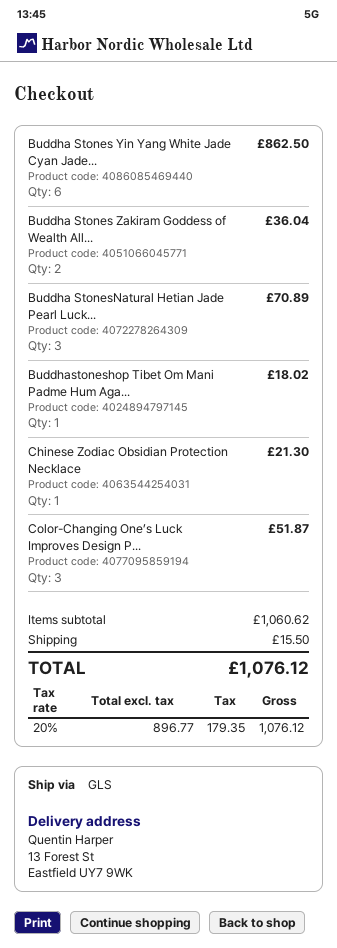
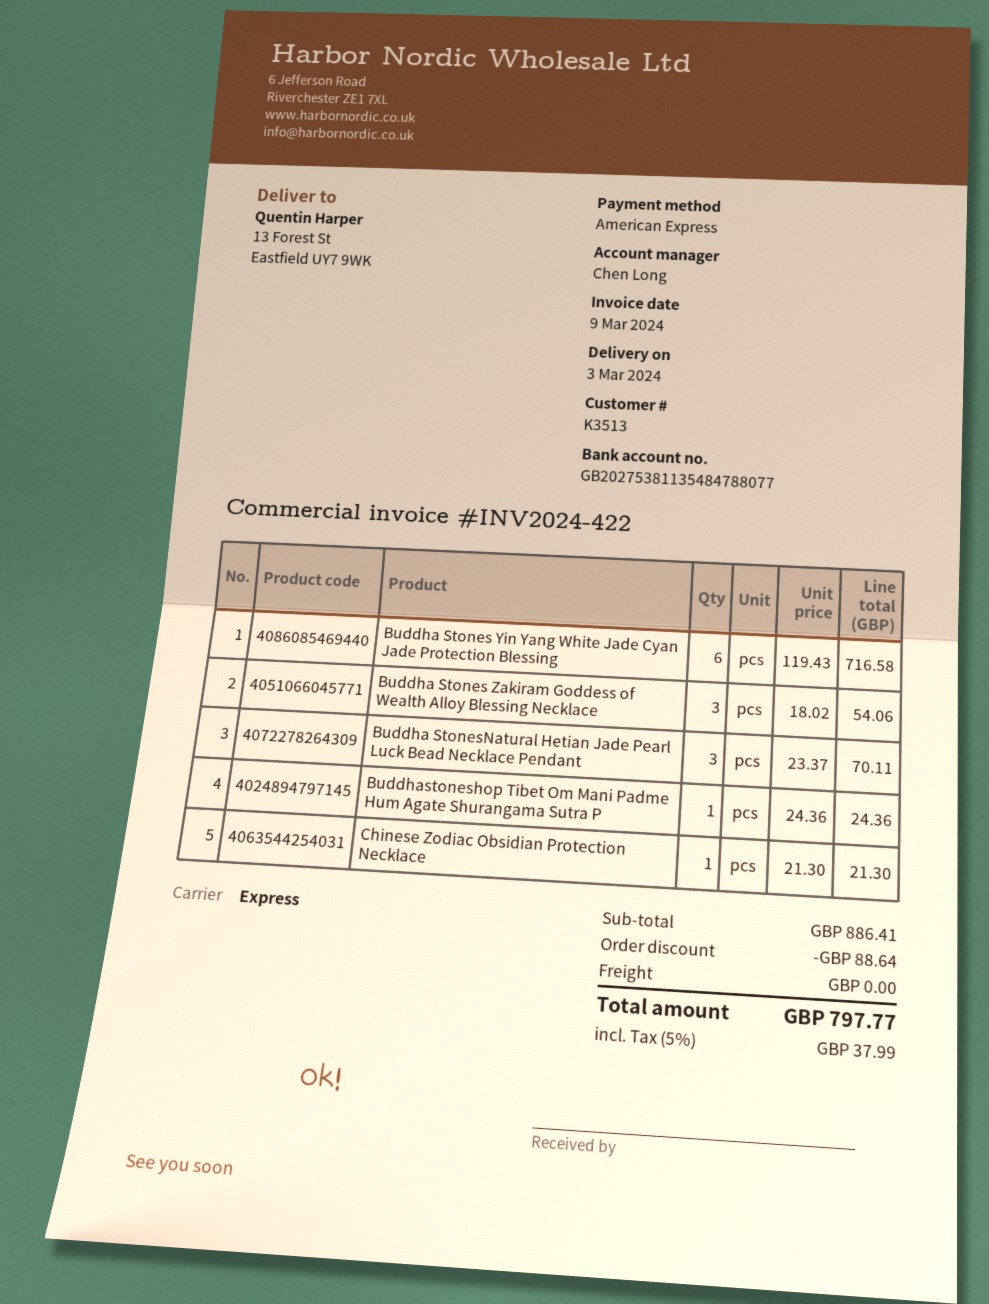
shipping method: GLS -> express
Buddha Stones Yin Yang White Jade Cyan Jade...: 6 for 862.50 -> 6 for 716.58
Buddha Stones Zakiram Goddess of Wealth All...: 2 for 36.04 -> 3 for 54.06
Buddha StonesNatural Hetian Jade Pearl Luck...: 3 for 70.89 -> 3 for 70.11
Buddhastoneshop Tibet Om Mani Padme Hum Aga...: 1 for 18.02 -> 1 for 24.36
Color-Changing One’s Luck Improves Design P...: 3 for 51.87 -> none
subtotal: 1060.62 -> 886.41
discount: none -> 88.64
shipping: 15.50 -> 0.00
tax: 20% = 179.35 -> 5% = 37.99
total: 1076.12 -> 797.77

